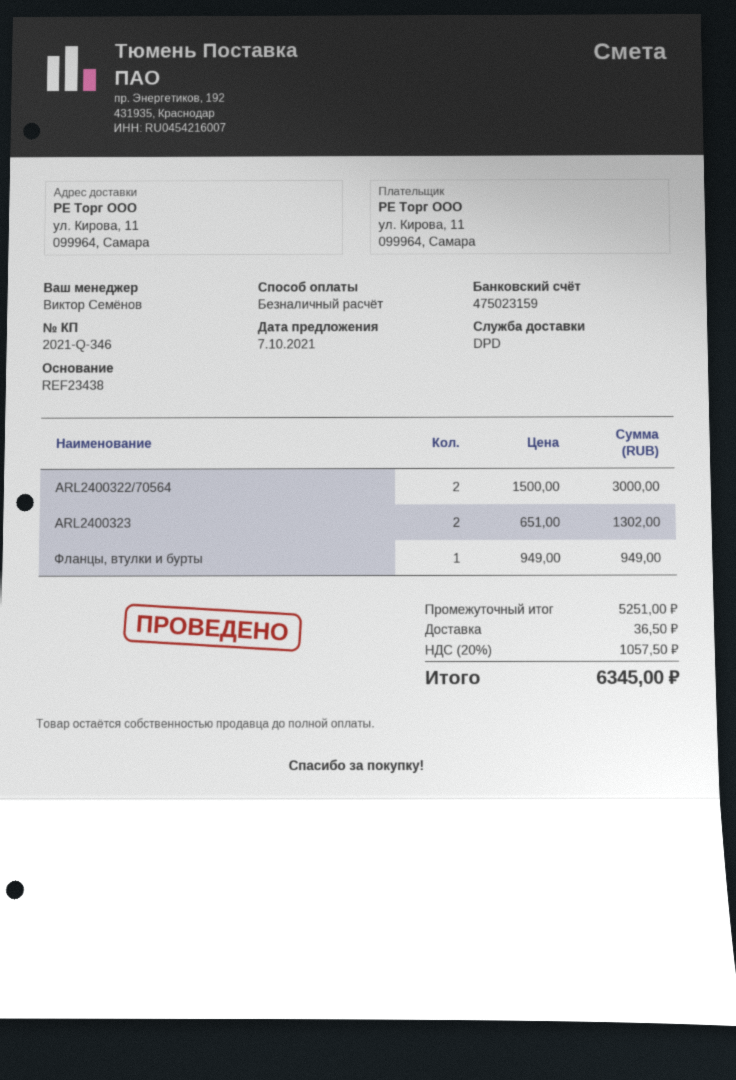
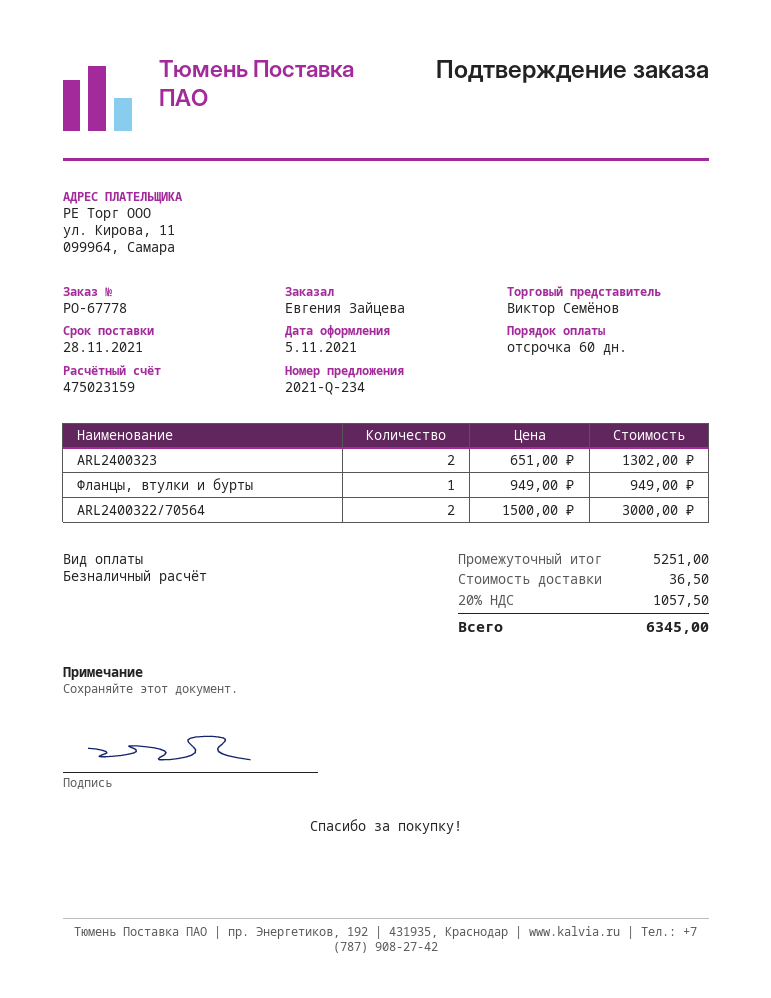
quote number: 2021-Q-346 -> 2021-Q-234

